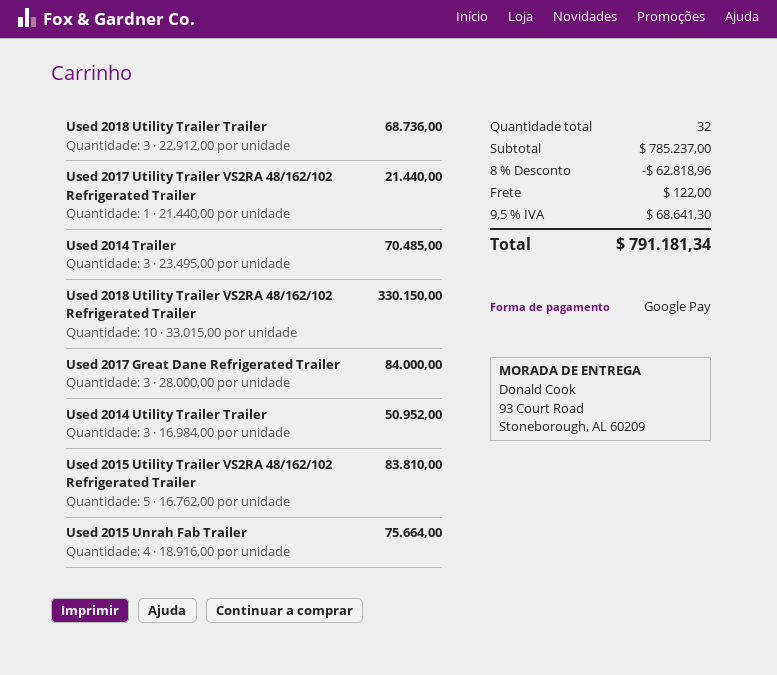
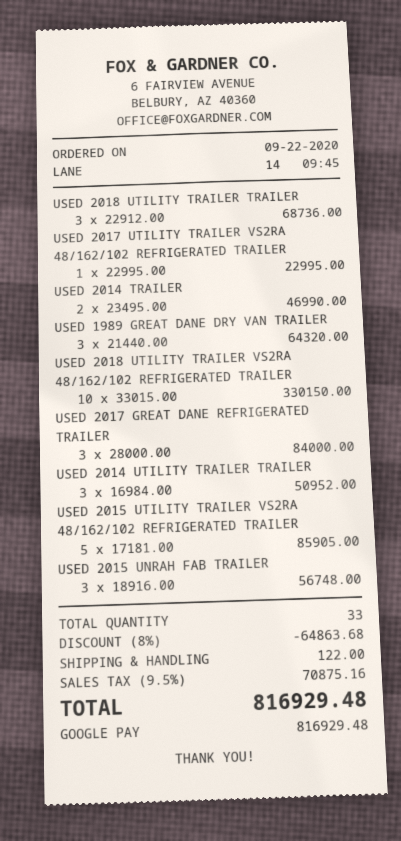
Used 2017 Utility Trailer VS2RA 48/162/102 Refrigerated Trailer: 1 x 21440.00 = 21440.00 -> 1 x 22995.00 = 22995.00
Used 2014 Trailer: 3 x 23495.00 = 70485.00 -> 2 x 23495.00 = 46990.00
Used 2015 Utility Trailer VS2RA 48/162/102 Refrigerated Trailer: 5 x 16762.00 = 83810.00 -> 5 x 17181.00 = 85905.00
Used 2015 Unrah Fab Trailer: 4 x 18916.00 = 75664.00 -> 3 x 18916.00 = 56748.00
USED 1989 GREAT DANE DRY VAN TRAILER: none -> 3 x 21440.00 = 64320.00
total quantity: 32 -> 33
discount: 8% = 62818.96 -> 8% = 64863.68
tax: 9.5% = 68641.30 -> 9.5% = 70875.16
total: 791181.34 -> 816929.48

